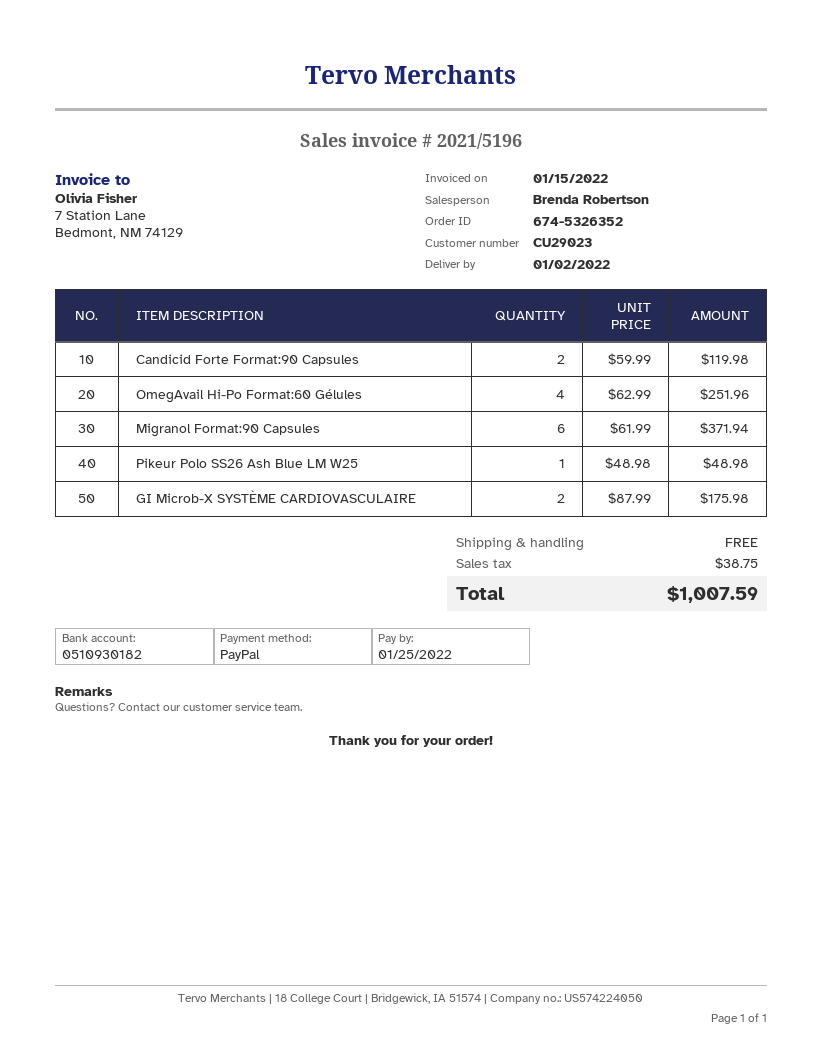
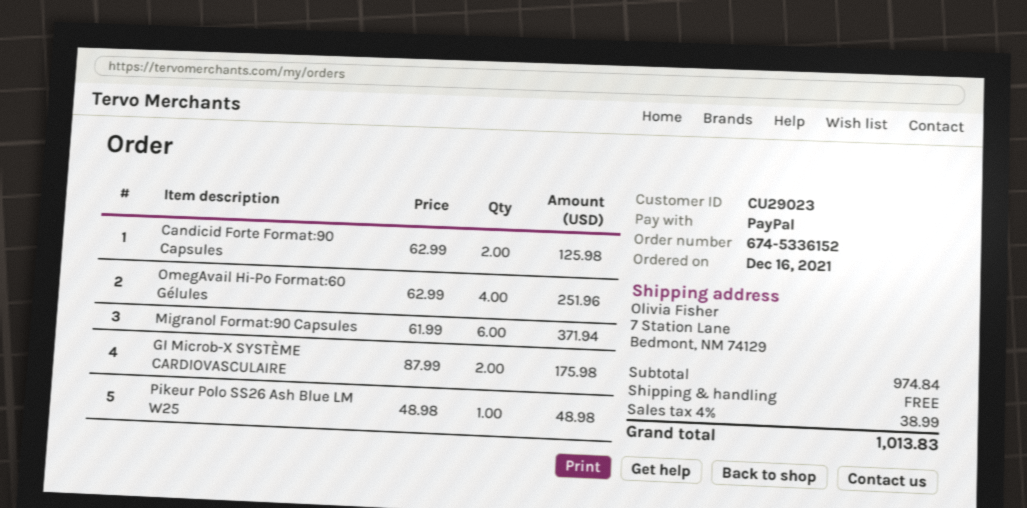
order number: 674-5326352 -> 674-5336152
Candicid Forte Format:90 Capsules: 2 x 59.99 = 119.98 -> 2 x 62.99 = 125.98
tax: 38.75 -> 38.99
total: 1007.59 -> 1013.83

